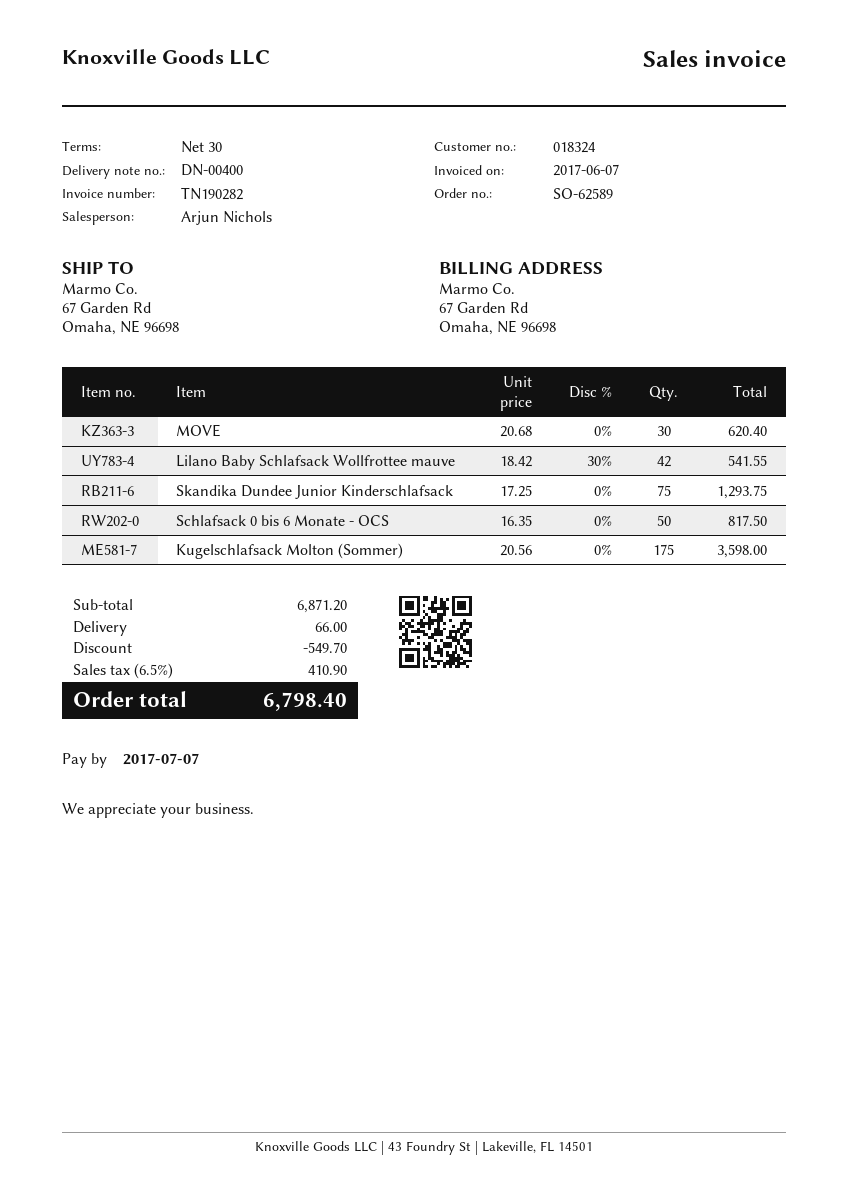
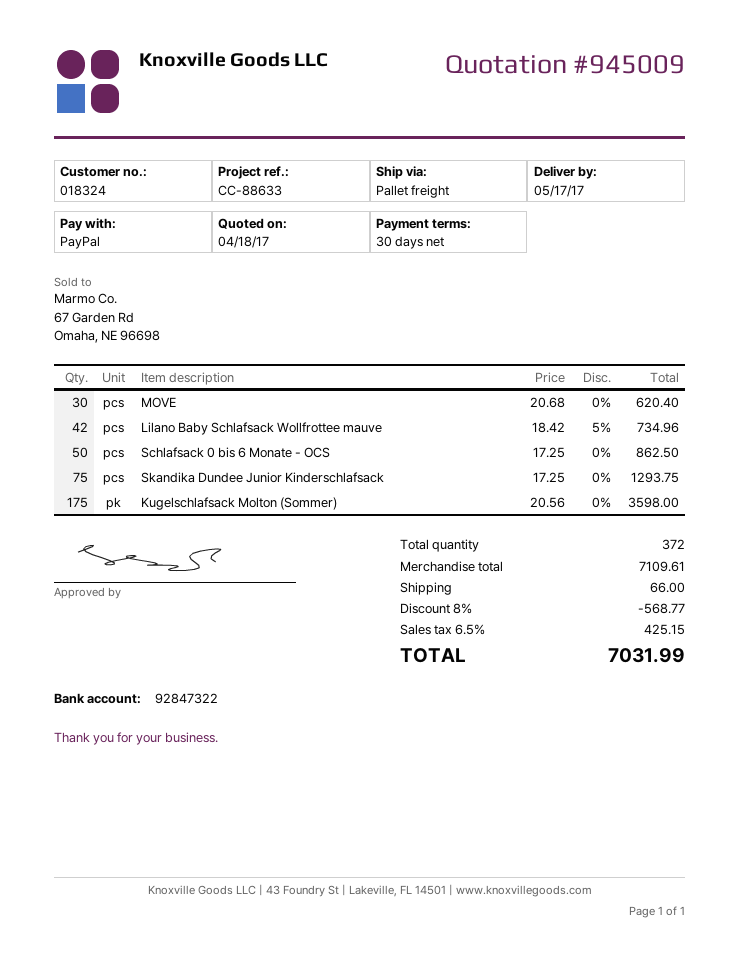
Lilano Baby Schlafsack Wollfrottee mauve: 42 x 18.42 - 30% = 541.55 -> 42 x 18.42 - 5% = 734.96
Schlafsack 0 bis 6 Monate - OCS: 50 x 16.35 = 817.50 -> 50 x 17.25 = 862.50
subtotal: 6871.20 -> 7109.61
discount: 549.70 -> 568.77
tax: 6.5% = 410.90 -> 6.5% = 425.15
total: 6798.40 -> 7031.99

